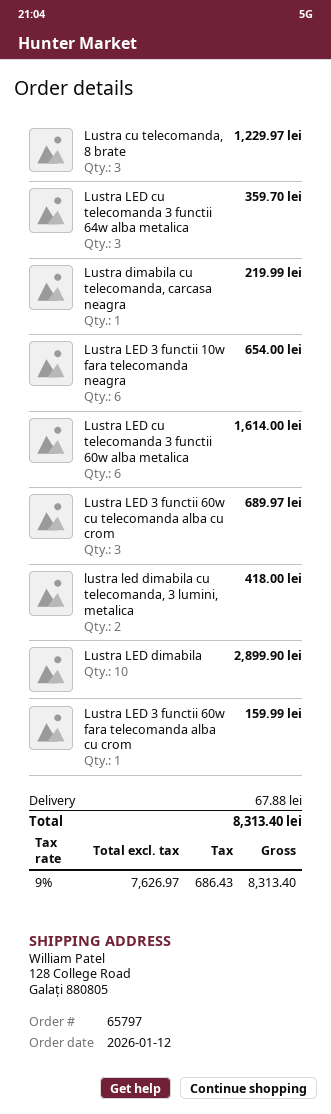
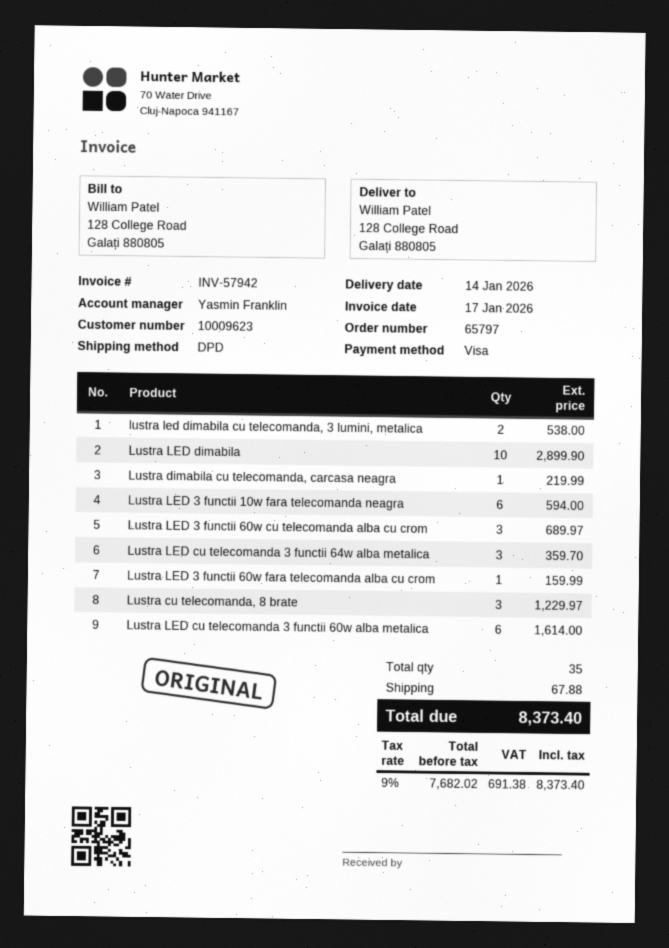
Lustra LED 3 functii 10w fara telecomanda neagra: 6 for 654.00 -> 6 for 594.00
lustra led dimabila cu telecomanda, 3 lumini, metalica: 2 for 418.00 -> 2 for 538.00
net: 7626.97 -> 7682.02
tax: 9% = 686.43 -> 9% = 691.38
total: 8313.40 -> 8373.40

